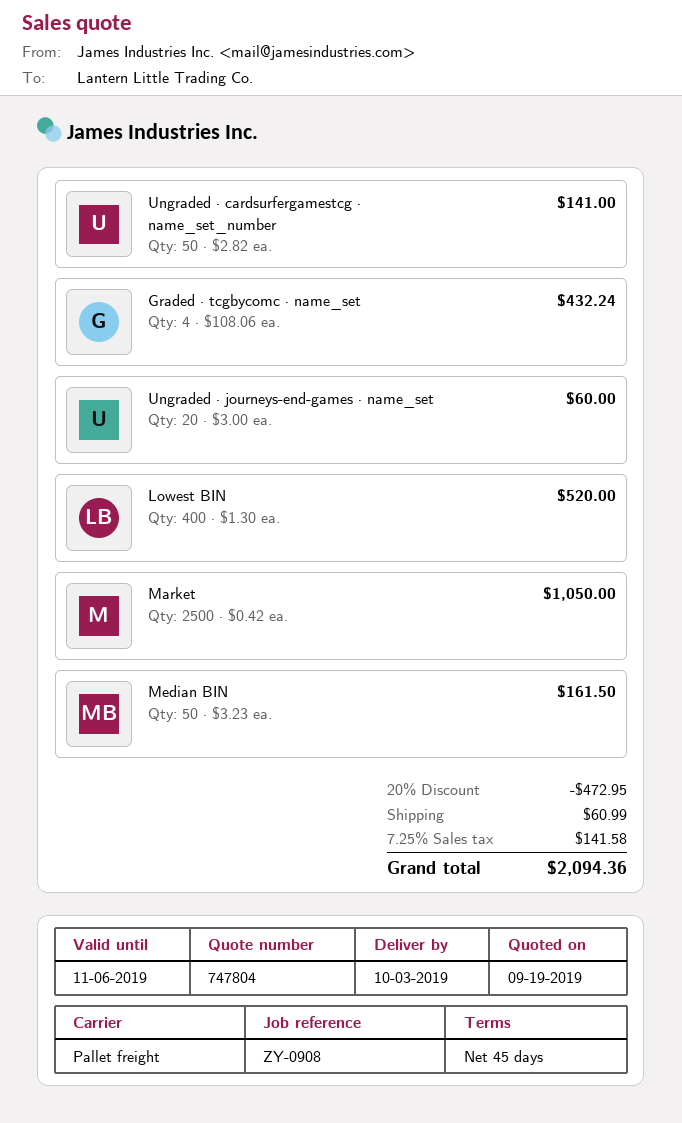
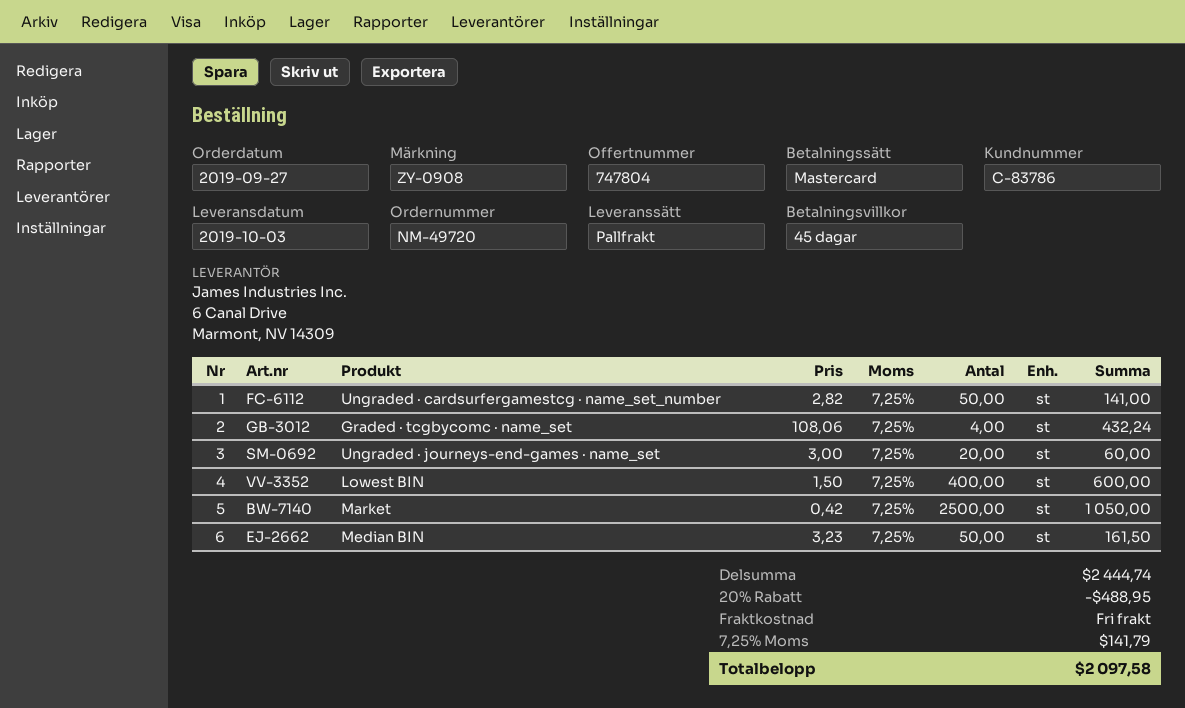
Lowest BIN: 400 x 1.30 = 520.00 -> 400 x 1.50 = 600.00
discount: 20% = 472.95 -> 20% = 488.95
shipping: 60.99 -> 0.00
tax: 7.25% = 141.58 -> 7.25% = 141.79
total: 2094.36 -> 2097.58

